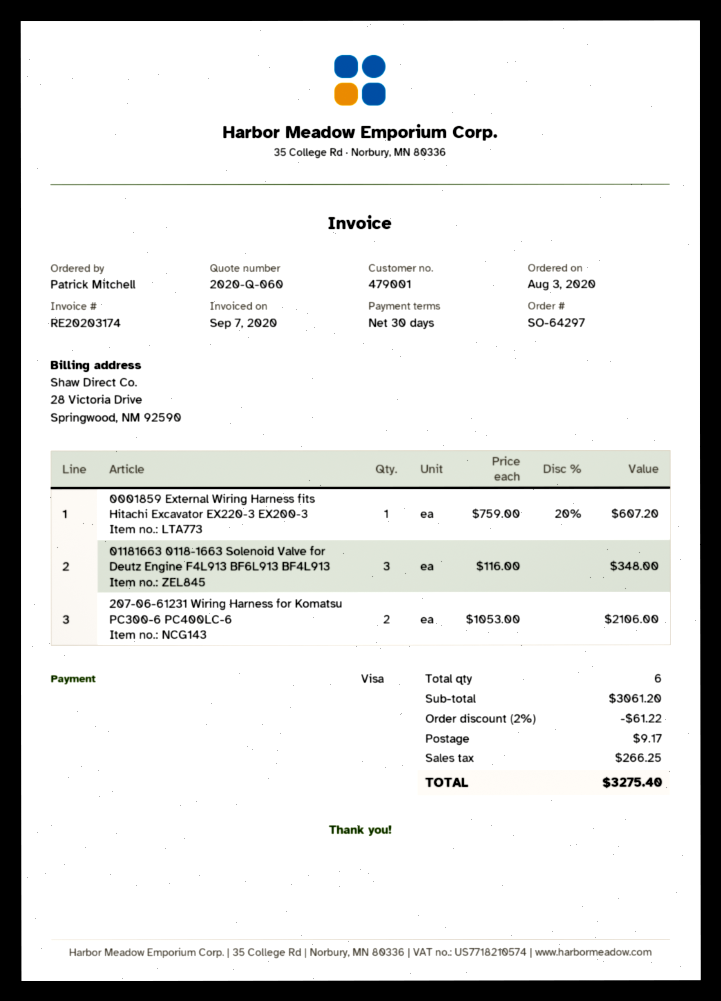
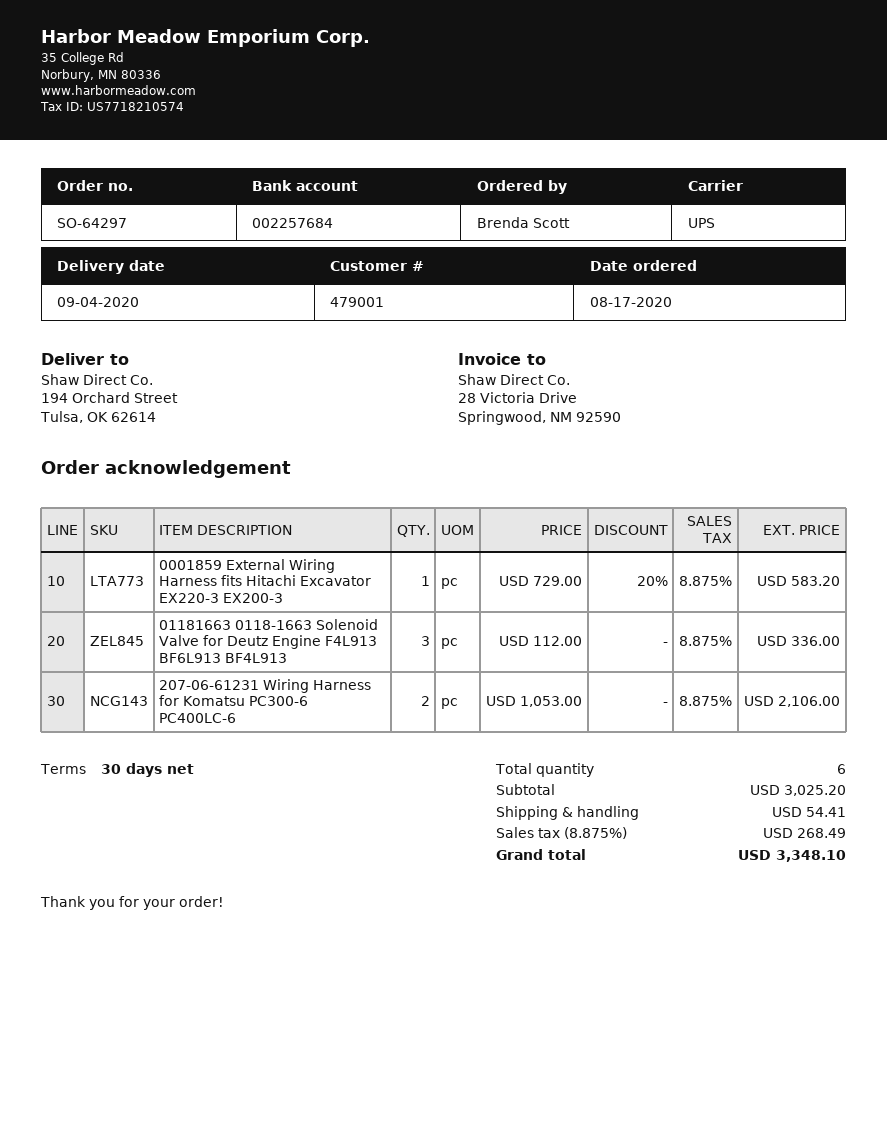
order date: 2020-08-03 -> 2020-08-17
ordered by: Patrick Mitchell -> Brenda Scott
0001859 External Wiring Harness fits Hitachi Excavator EX220-3 EX200-3: 1 x 759.00 - 20% = 607.20 -> 1 x 729.00 - 20% = 583.20
01181663 0118-1663 Solenoid Valve for Deutz Engine F4L913 BF6L913 BF4L913: 3 x 116.00 = 348.00 -> 3 x 112.00 = 336.00
subtotal: 3061.20 -> 3025.20
discount: 2% = 61.22 -> none
shipping: 9.17 -> 54.41
tax: 266.25 -> 268.49
total: 3275.40 -> 3348.10

